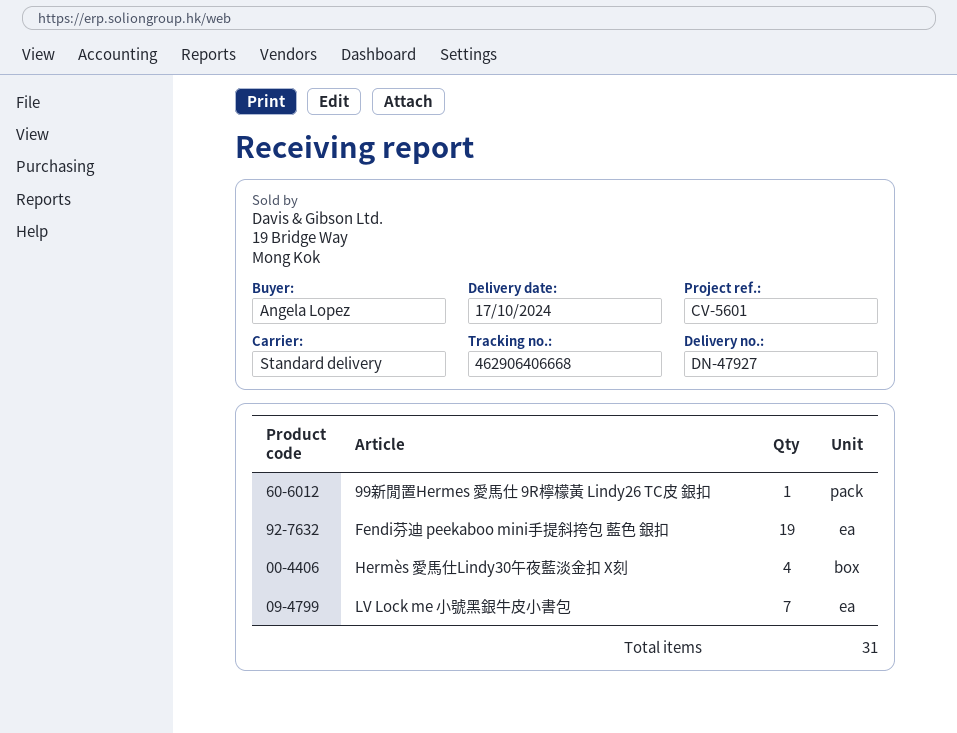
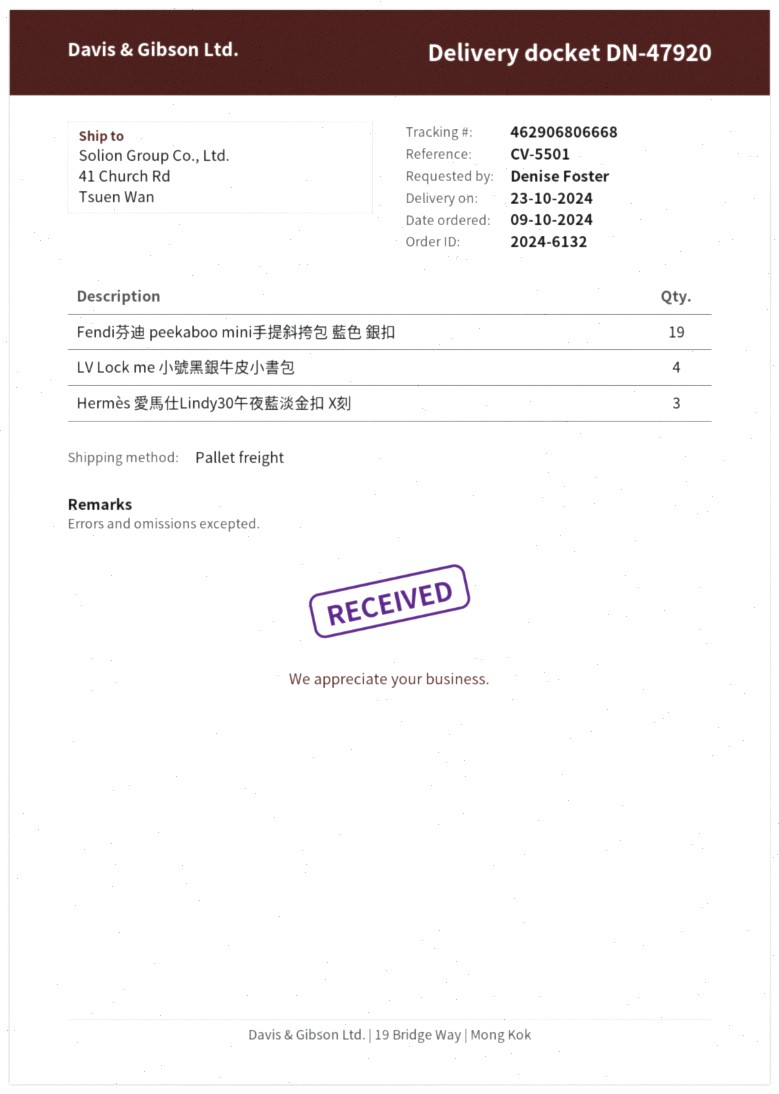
delivery note number: DN-47927 -> DN-47920
delivery date: 2024-10-17 -> 2024-10-23
reference: CV-5601 -> CV-5501
ordered by: Angela Lopez -> Denise Foster
shipping method: standard -> pallet freight
tracking number: 462906406668 -> 462906806668
99新閒置Hermes 愛馬仕 9R檸檬黃 Lindy26 TC皮 銀扣: 1 -> none
Hermès 愛馬仕Lindy30午夜藍淡金扣 X刻: 4 -> 3
LV Lock me 小號黑銀牛皮小書包: 7 -> 4

